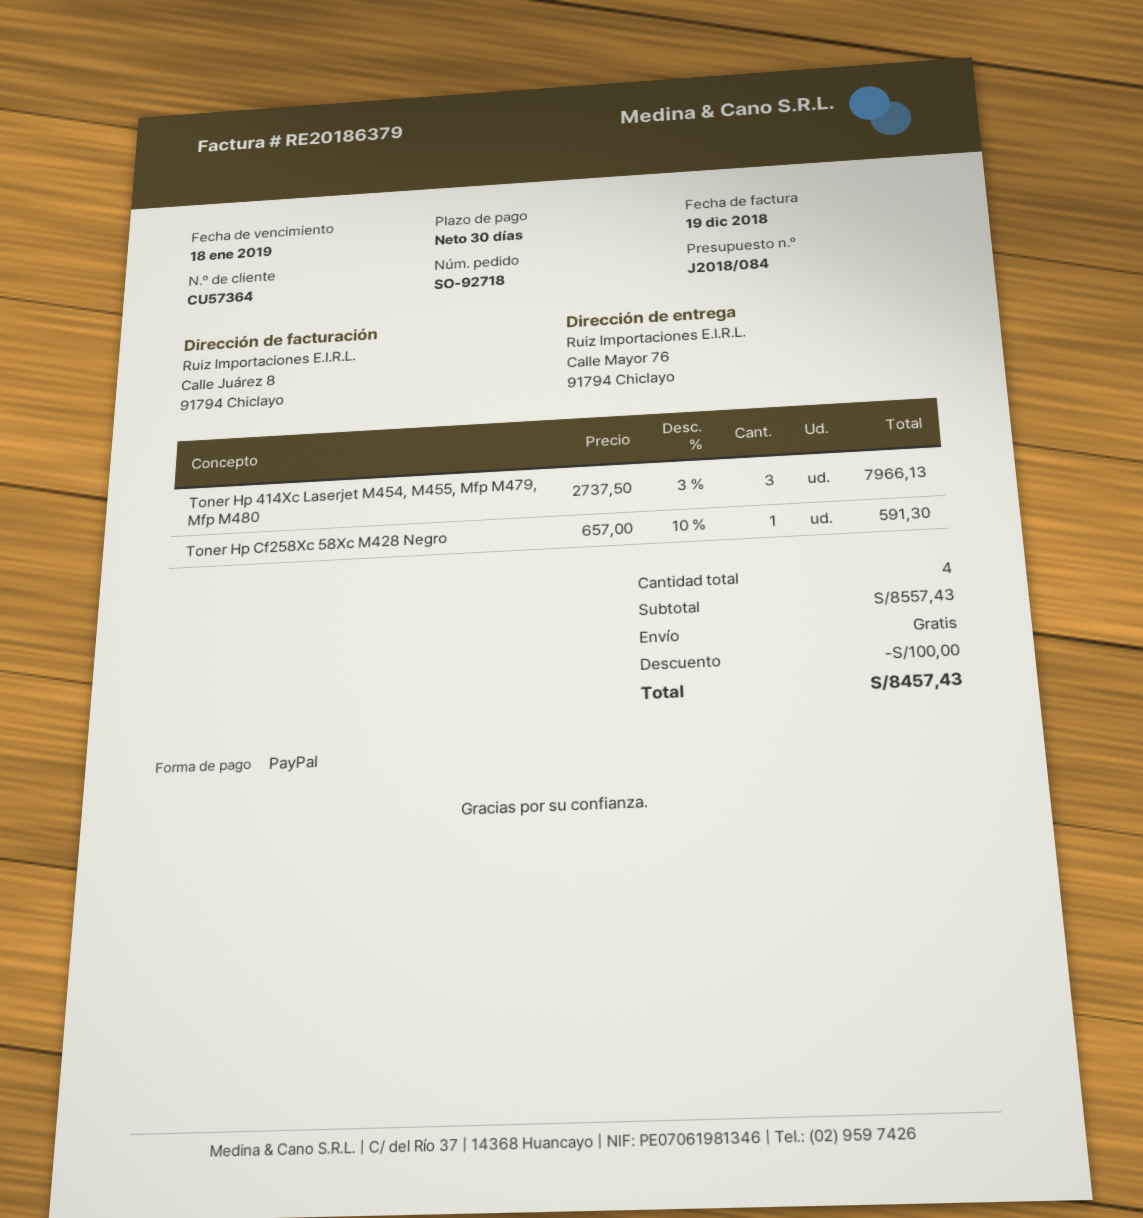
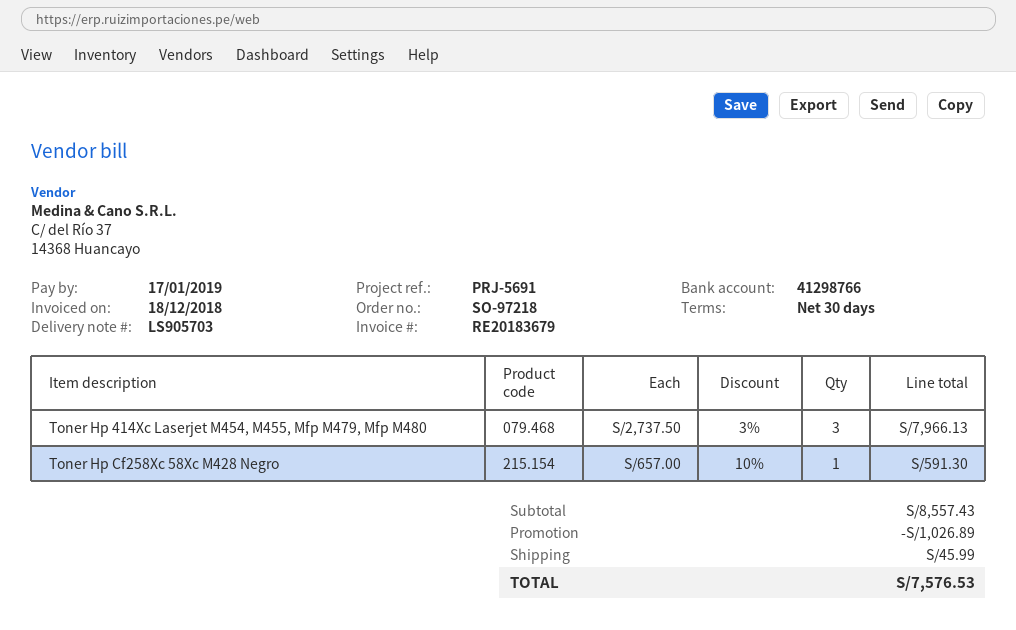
order number: SO-92718 -> SO-97218
invoice number: RE20186379 -> RE20183679
invoice date: 2018-12-19 -> 2018-12-18
due date: 2019-01-18 -> 2019-01-17
discount: 100.00 -> 1026.89
shipping: 0.00 -> 45.99
total: 8457.43 -> 7576.53

